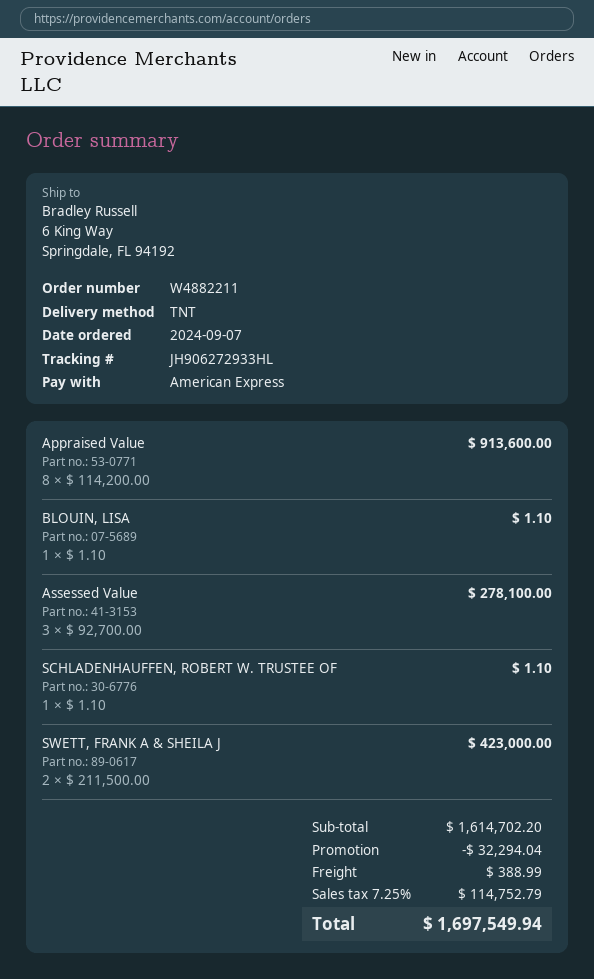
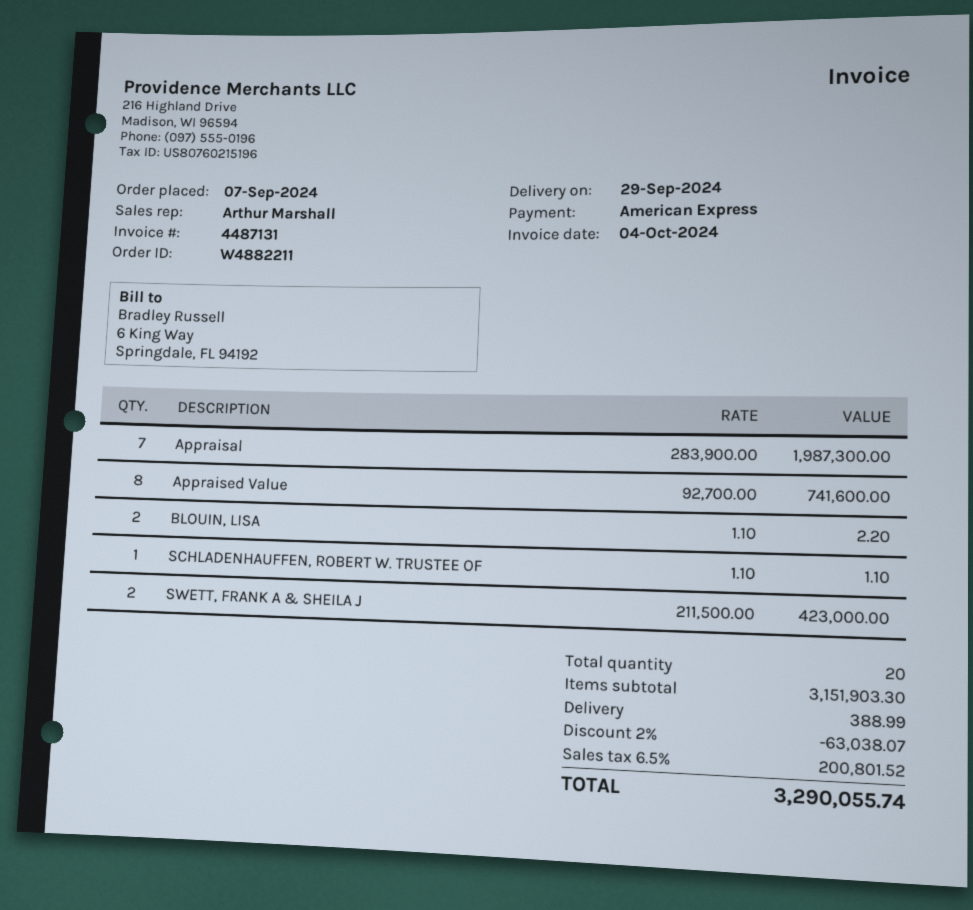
Appraised Value: 8 x 114200.00 = 913600.00 -> 8 x 92700.00 = 741600.00
BLOUIN, LISA: 1 x 1.10 = 1.10 -> 2 x 1.10 = 2.20
Assessed Value: 3 x 92700.00 = 278100.00 -> none
Appraisal: none -> 7 x 283900.00 = 1987300.00
subtotal: 1614702.20 -> 3151903.30
discount: 32294.04 -> 63038.07
tax: 7.25% = 114752.79 -> 6.5% = 200801.52
total: 1697549.94 -> 3290055.74

